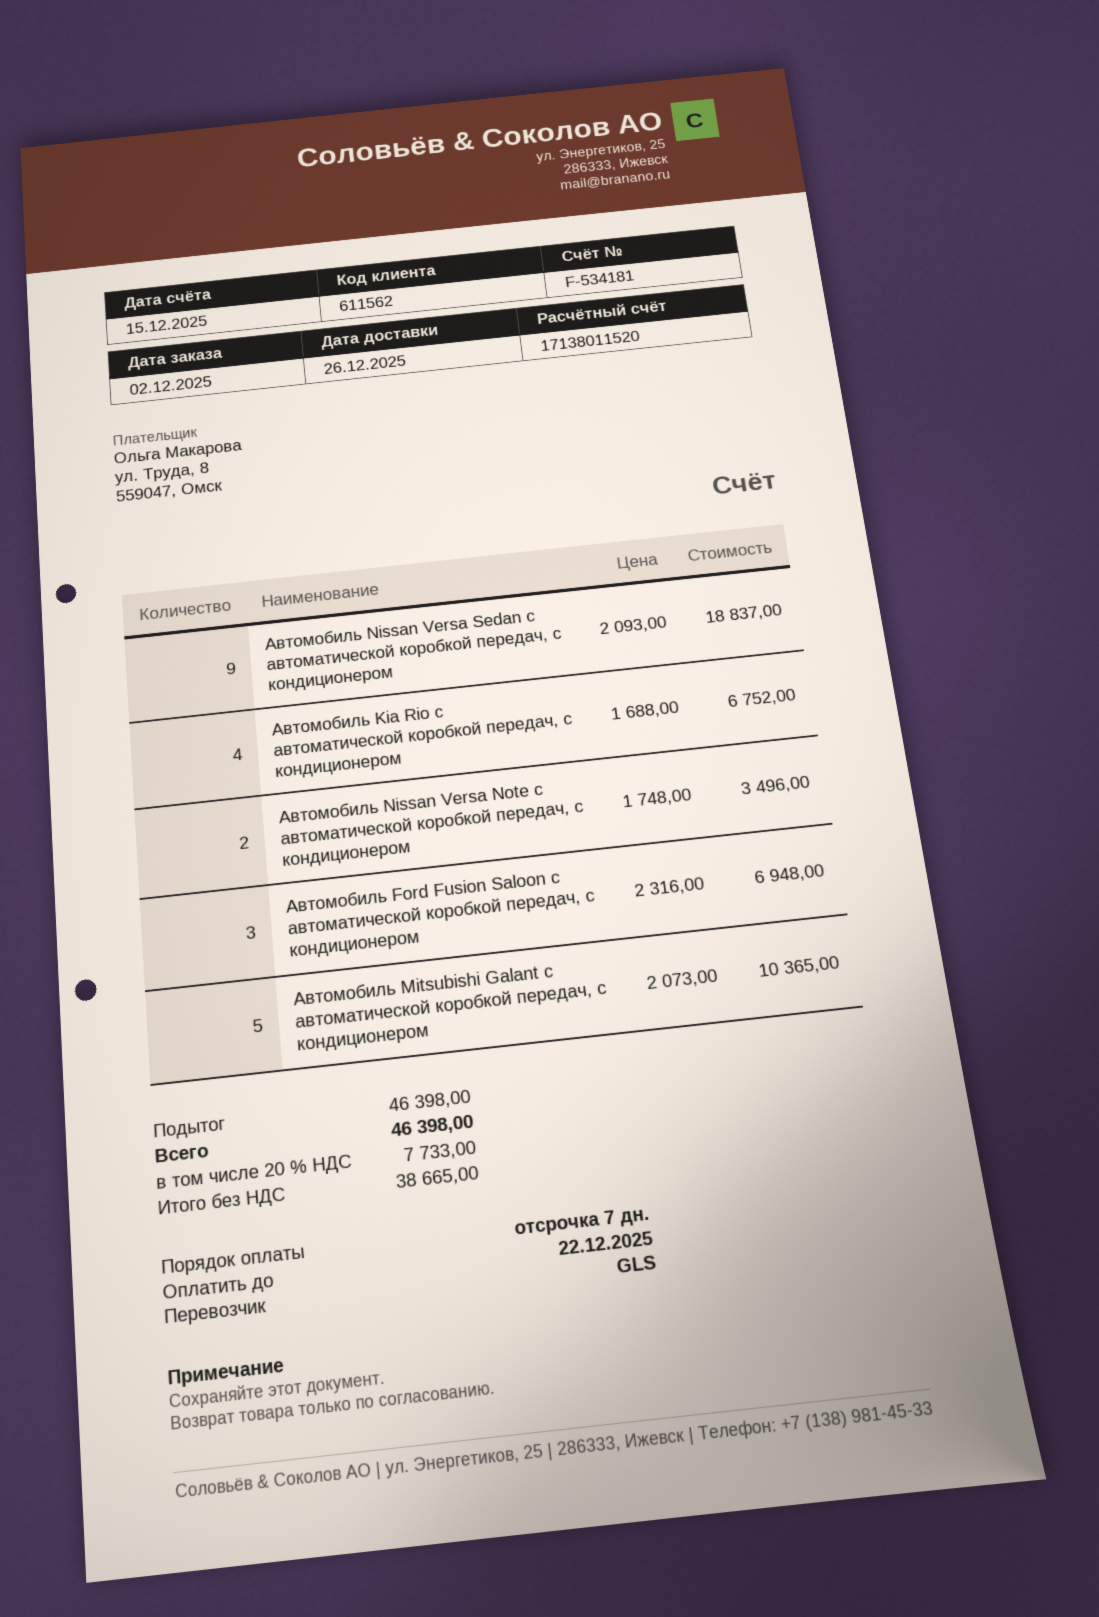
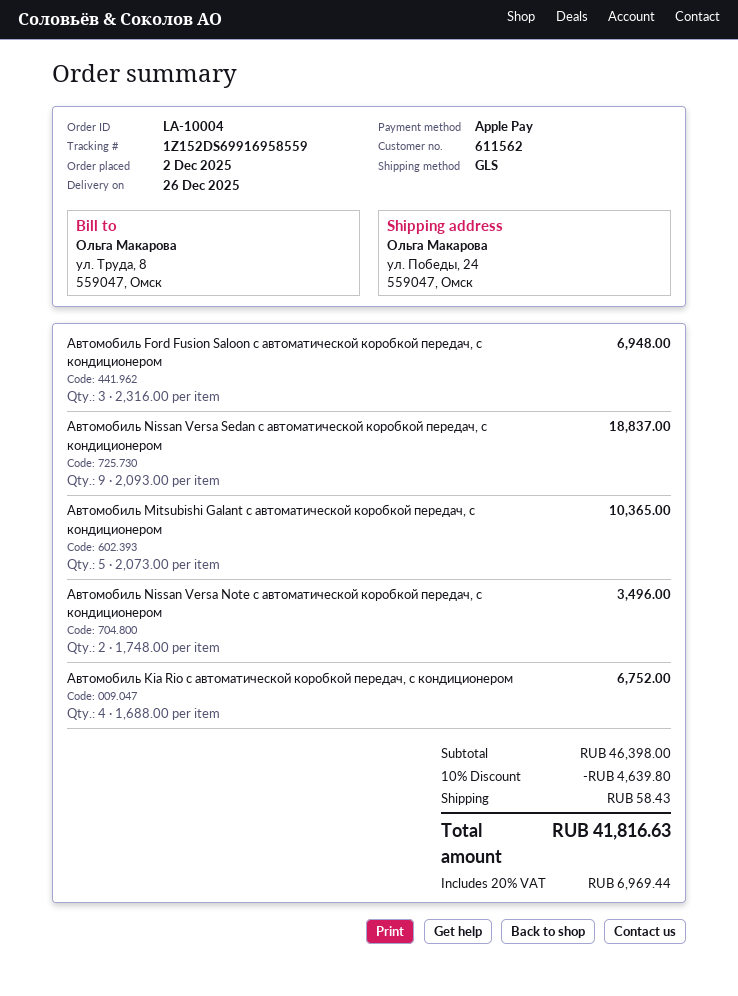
discount: none -> 10% = 4639.80
shipping: none -> 58.43
tax: 20% = 7733.00 -> 20% = 6969.44
total: 46398.00 -> 41816.63

